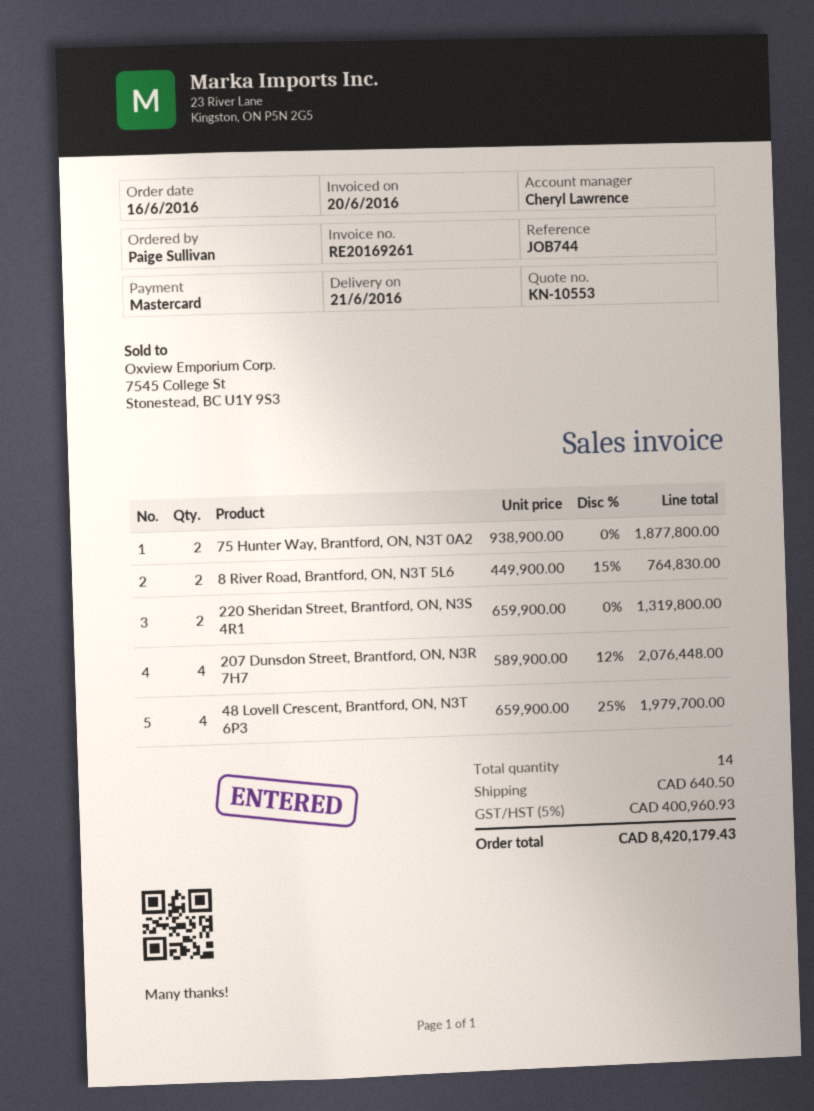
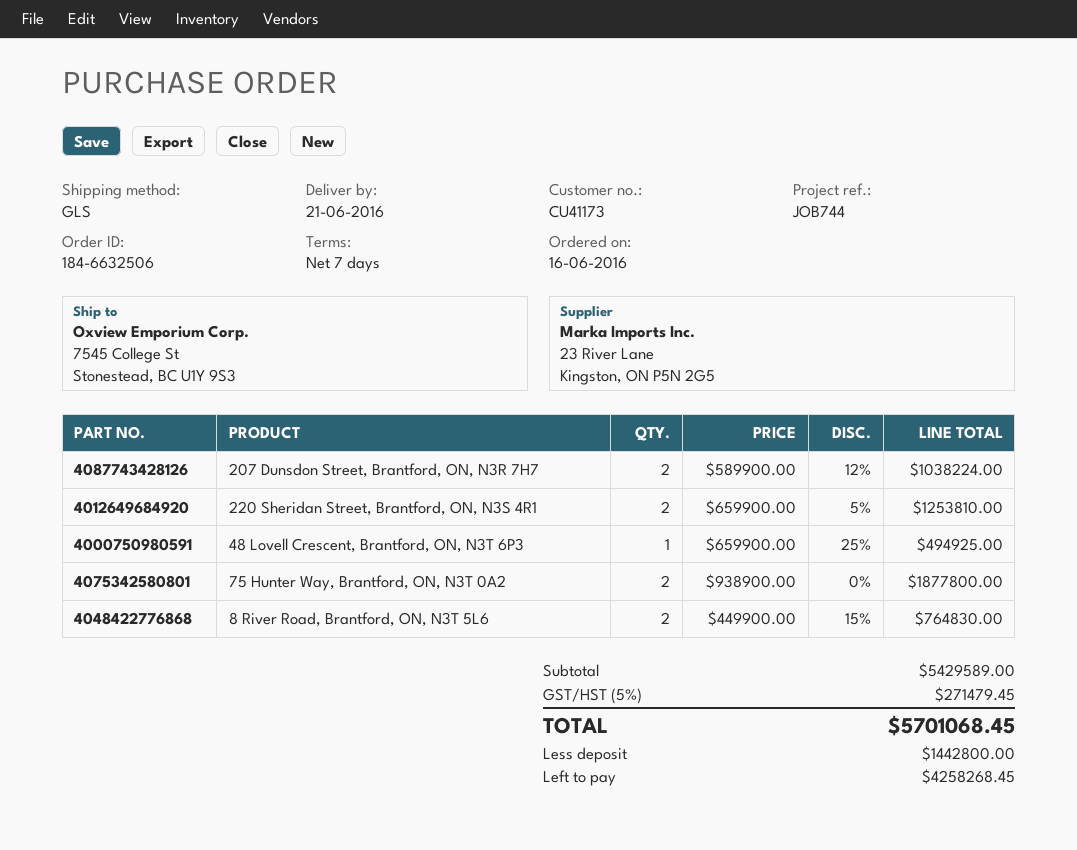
220 Sheridan Street, Brantford, ON, N3S 4R1: 2 x 659900.00 = 1319800.00 -> 2 x 659900.00 - 5% = 1253810.00
207 Dunsdon Street, Brantford, ON, N3R 7H7: 4 x 589900.00 - 12% = 2076448.00 -> 2 x 589900.00 - 12% = 1038224.00
48 Lovell Crescent, Brantford, ON, N3T 6P3: 4 x 659900.00 - 25% = 1979700.00 -> 1 x 659900.00 - 25% = 494925.00
shipping: 640.50 -> none
tax: 5% = 400960.93 -> 5% = 271479.45
total: 8420179.43 -> 5701068.45

